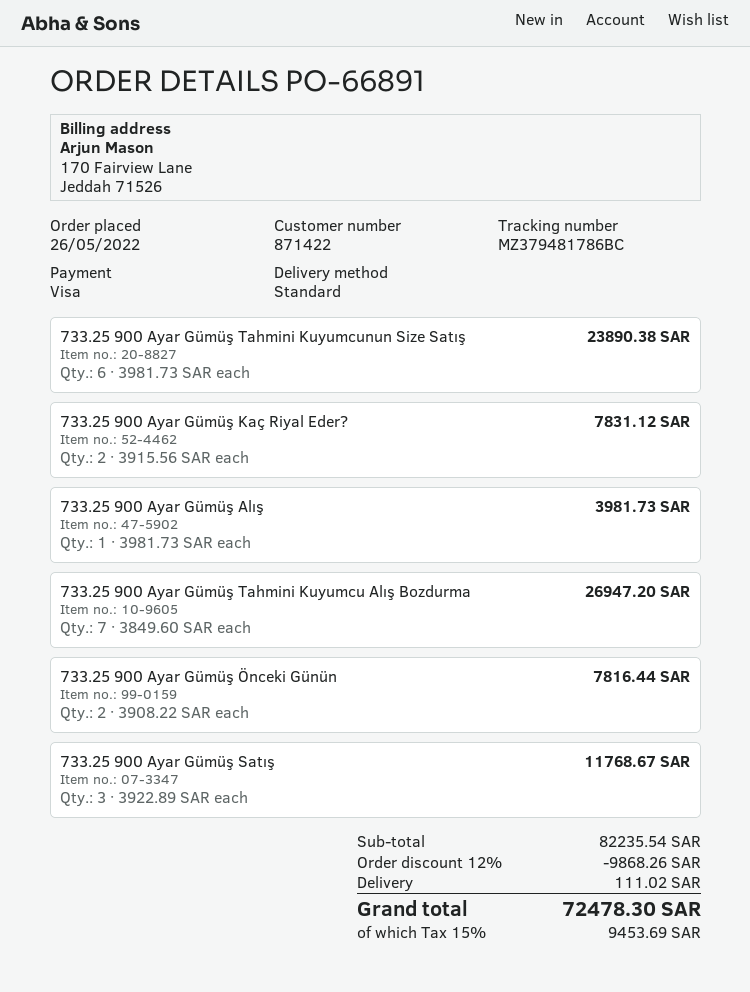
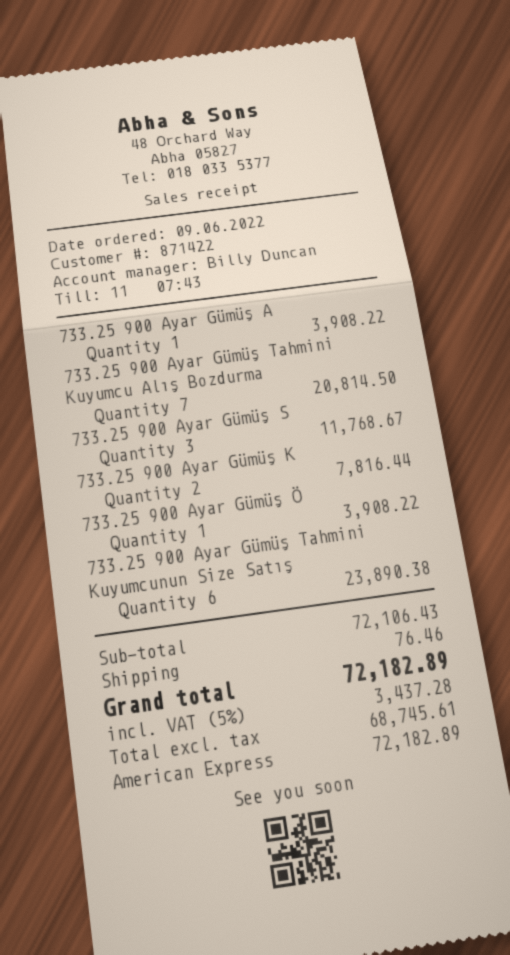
order date: 2022-05-26 -> 2022-06-09
payment method: Visa -> American Express
733.25 900 Ayar Gümüş Kaç Riyal Eder?: 2 for 7831.12 -> 2 for 7816.44
733.25 900 Ayar Gümüş Alış: 1 for 3981.73 -> 1 for 3908.22
733.25 900 Ayar Gümüş Tahmini Kuyumcu Alış Bozdurma: 7 for 26947.20 -> 7 for 20814.50
733.25 900 Ayar Gümüş Önceki Günün: 2 for 7816.44 -> 1 for 3908.22
subtotal: 82235.54 -> 72106.43
discount: 12% = 9868.26 -> none
shipping: 111.02 -> 76.46
tax: 15% = 9453.69 -> 5% = 3437.28
total: 72478.30 -> 72182.89

